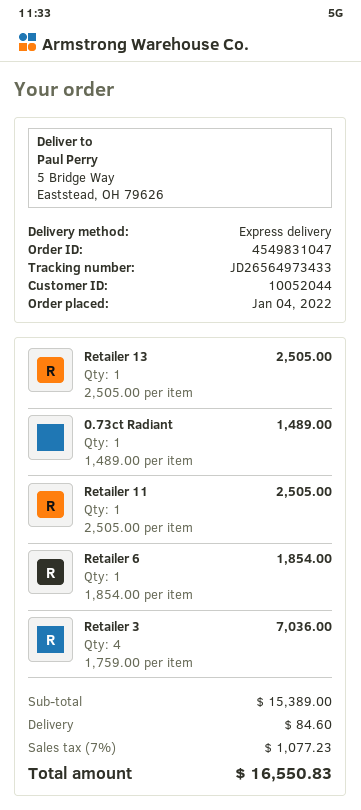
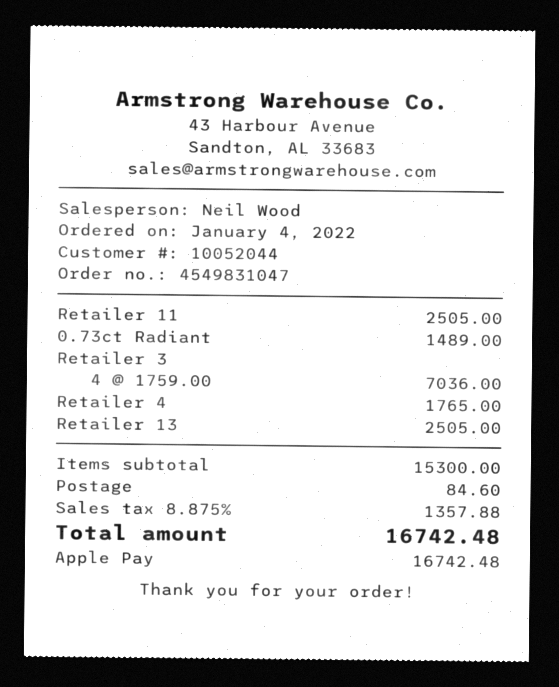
Retailer 6: 1 x 1854.00 = 1854.00 -> none
Retailer 4: none -> 1 x 1765.00 = 1765.00
subtotal: 15389.00 -> 15300.00
tax: 7% = 1077.23 -> 8.875% = 1357.88
total: 16550.83 -> 16742.48

